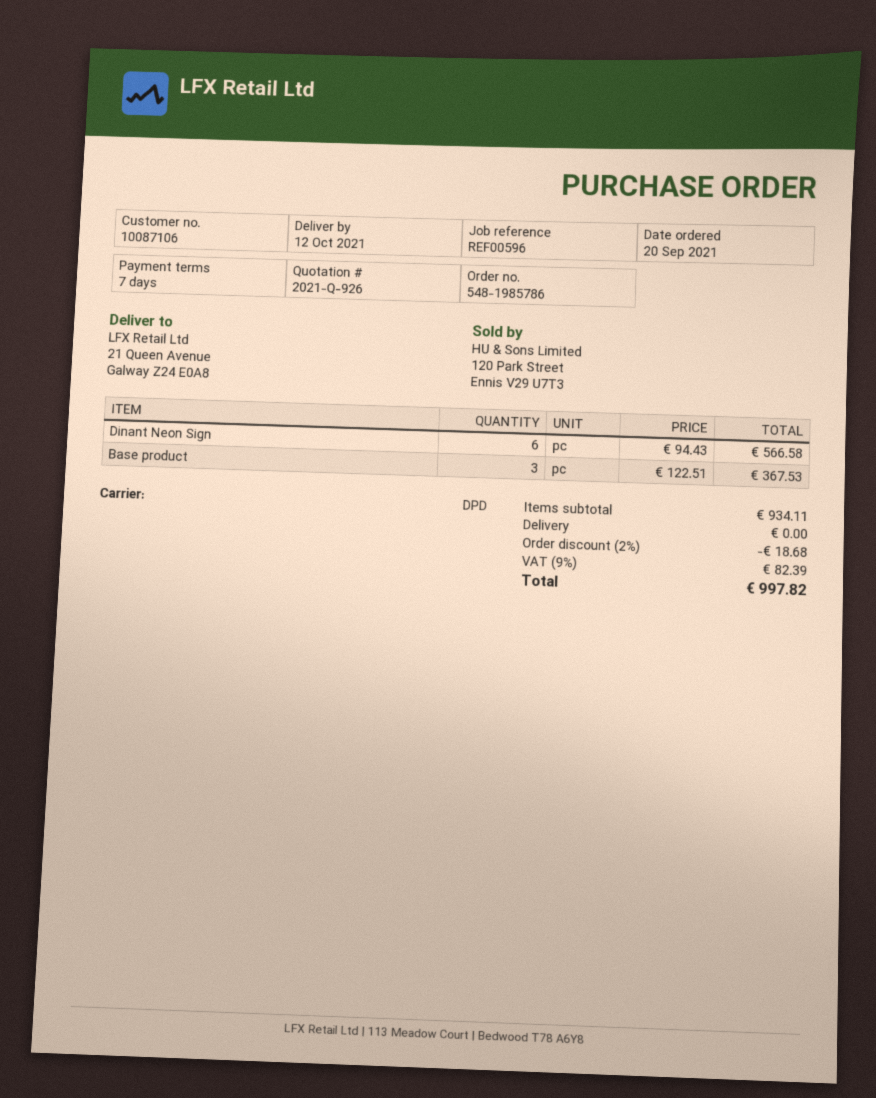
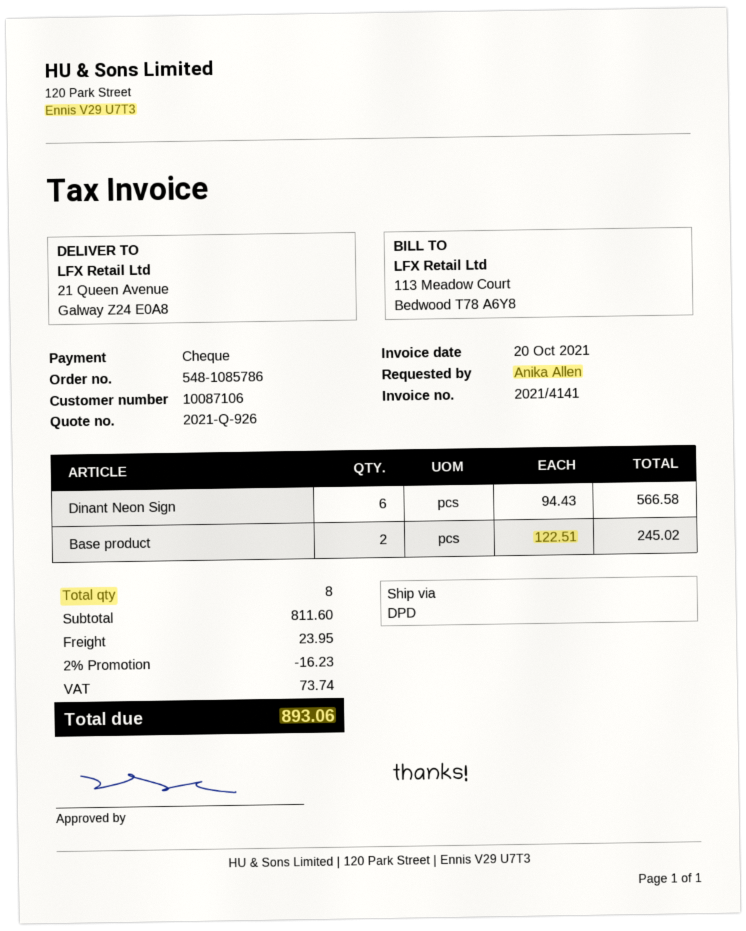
order number: 548-1985786 -> 548-1085786
Base product: 3 x 122.51 = 367.53 -> 2 x 122.51 = 245.02
subtotal: 934.11 -> 811.60
discount: 2% = 18.68 -> 2% = 16.23
shipping: 0.00 -> 23.95
tax: 82.39 -> 73.74
total: 997.82 -> 893.06

